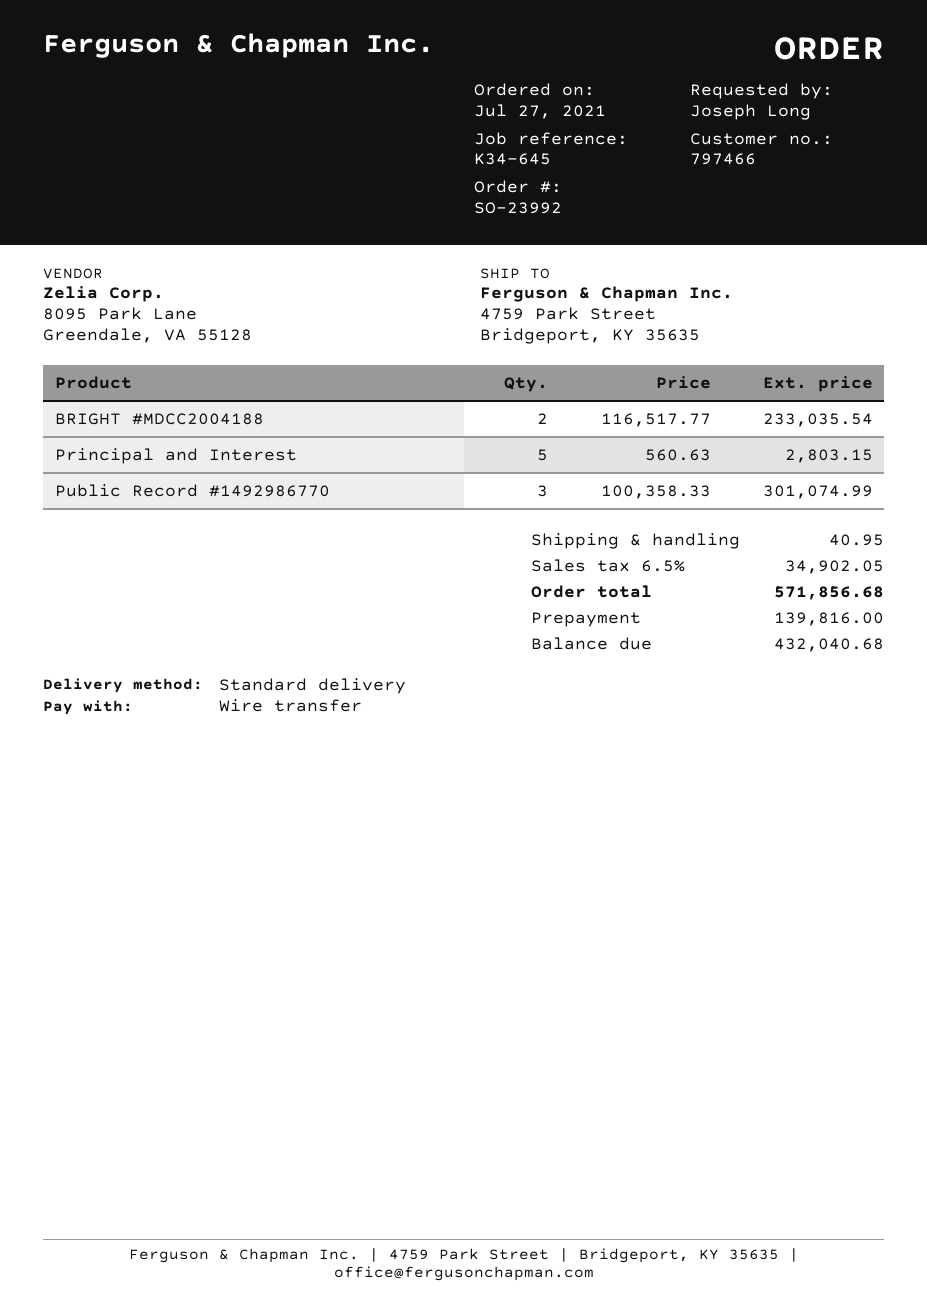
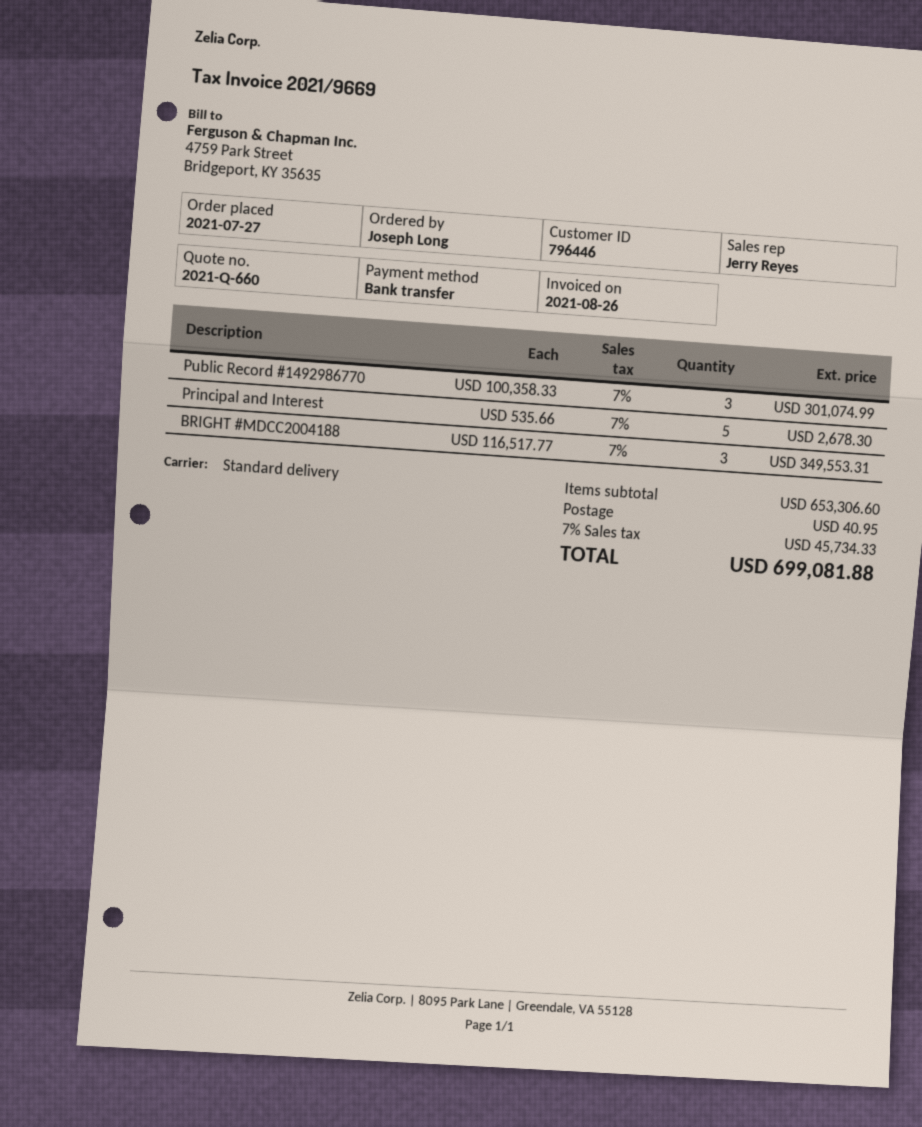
customer number: 797466 -> 796446
BRIGHT #MDCC2004188: 2 x 116517.77 = 233035.54 -> 3 x 116517.77 = 349553.31
Principal and Interest: 5 x 560.63 = 2803.15 -> 5 x 535.66 = 2678.30
tax: 6.5% = 34902.05 -> 7% = 45734.33
total: 571856.68 -> 699081.88

